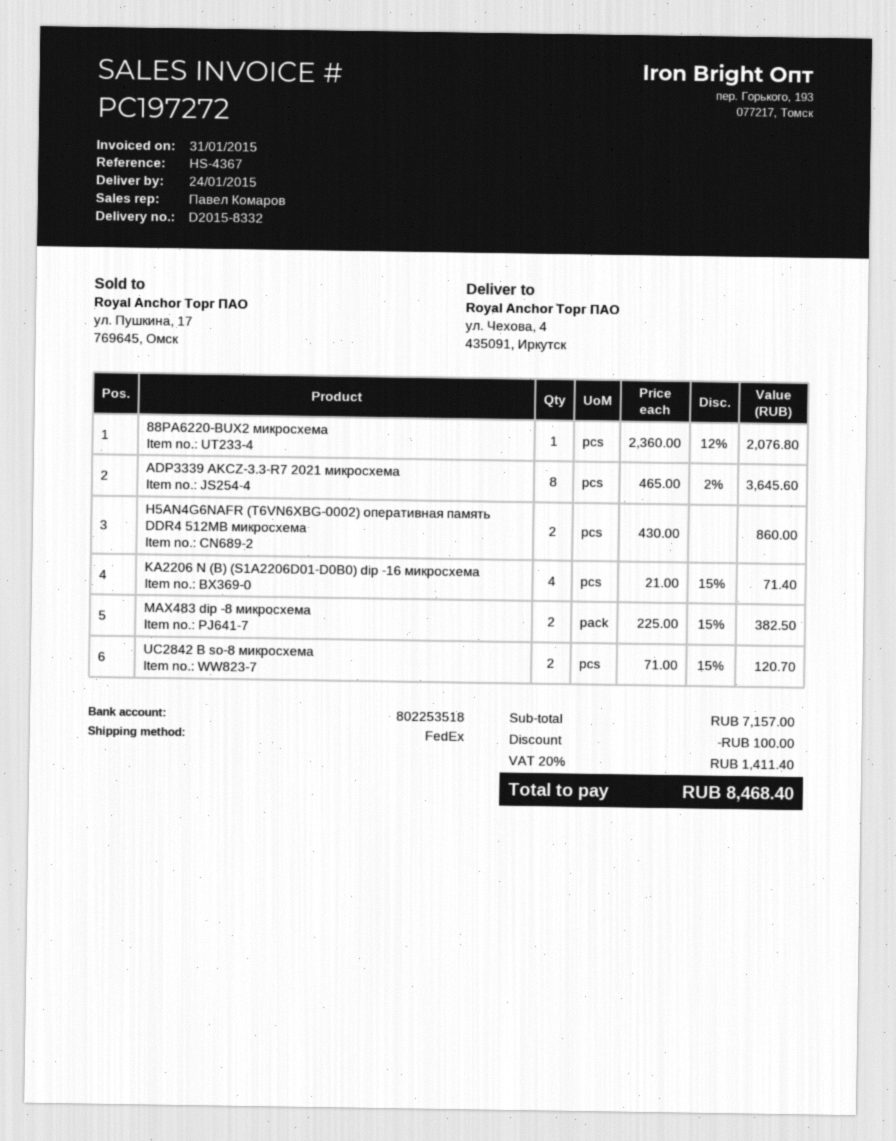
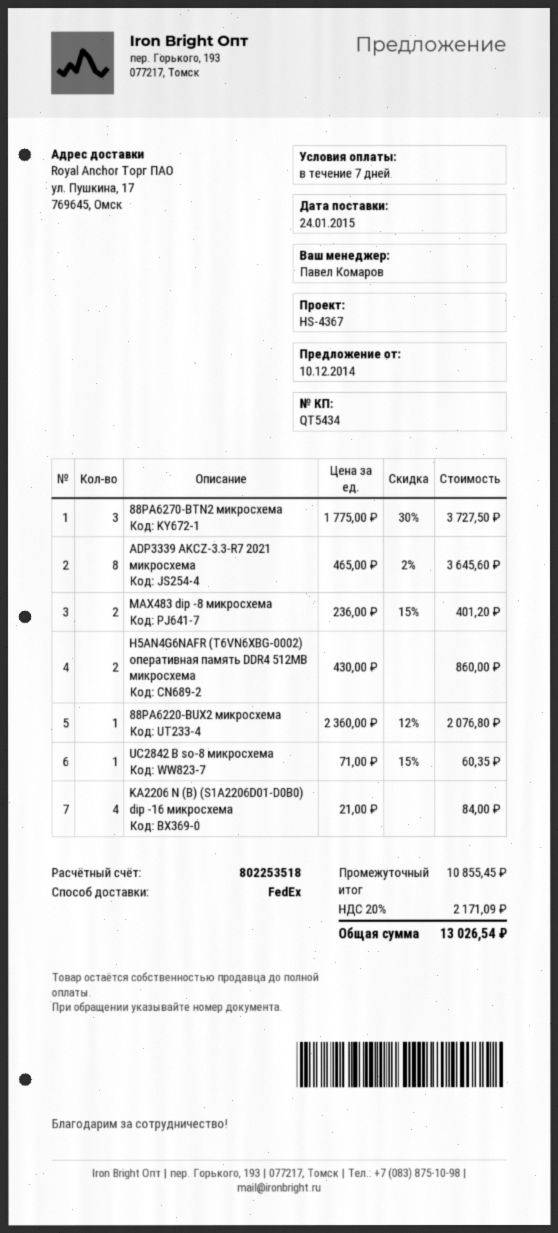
ship to: ул. Чехова, 4, 435091, Иркутск -> ул. Пушкина, 17, 769645, Омск
KA2206 N (B) (S1A2206D01-D0B0) dip -16 микросхема: 4 x 21.00 - 15% = 71.40 -> 4 x 21.00 = 84.00
MAX483 dip -8 микросхема: 2 x 225.00 - 15% = 382.50 -> 2 x 236.00 - 15% = 401.20
UC2842 B so-8 микросхема: 2 x 71.00 - 15% = 120.70 -> 1 x 71.00 - 15% = 60.35
88PA6270-BTN2 микросхема: none -> 3 x 1775.00 - 30% = 3727.50
subtotal: 7157.00 -> 10855.45
discount: 100.00 -> none
tax: 20% = 1411.40 -> 20% = 2171.09
total: 8468.40 -> 13026.54

